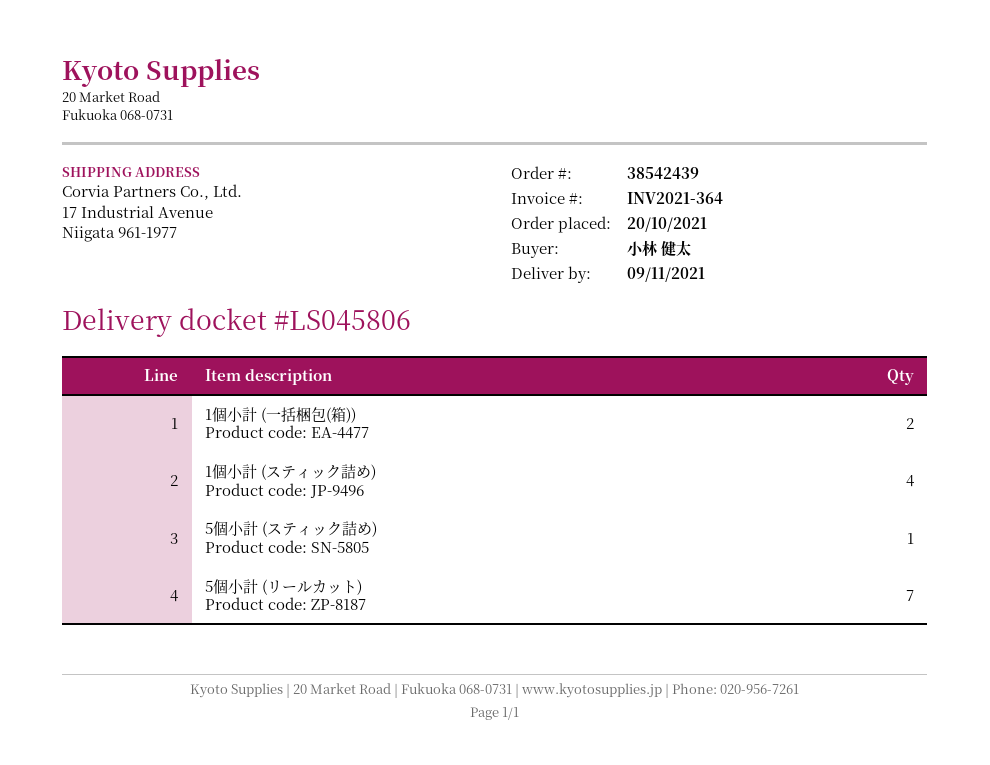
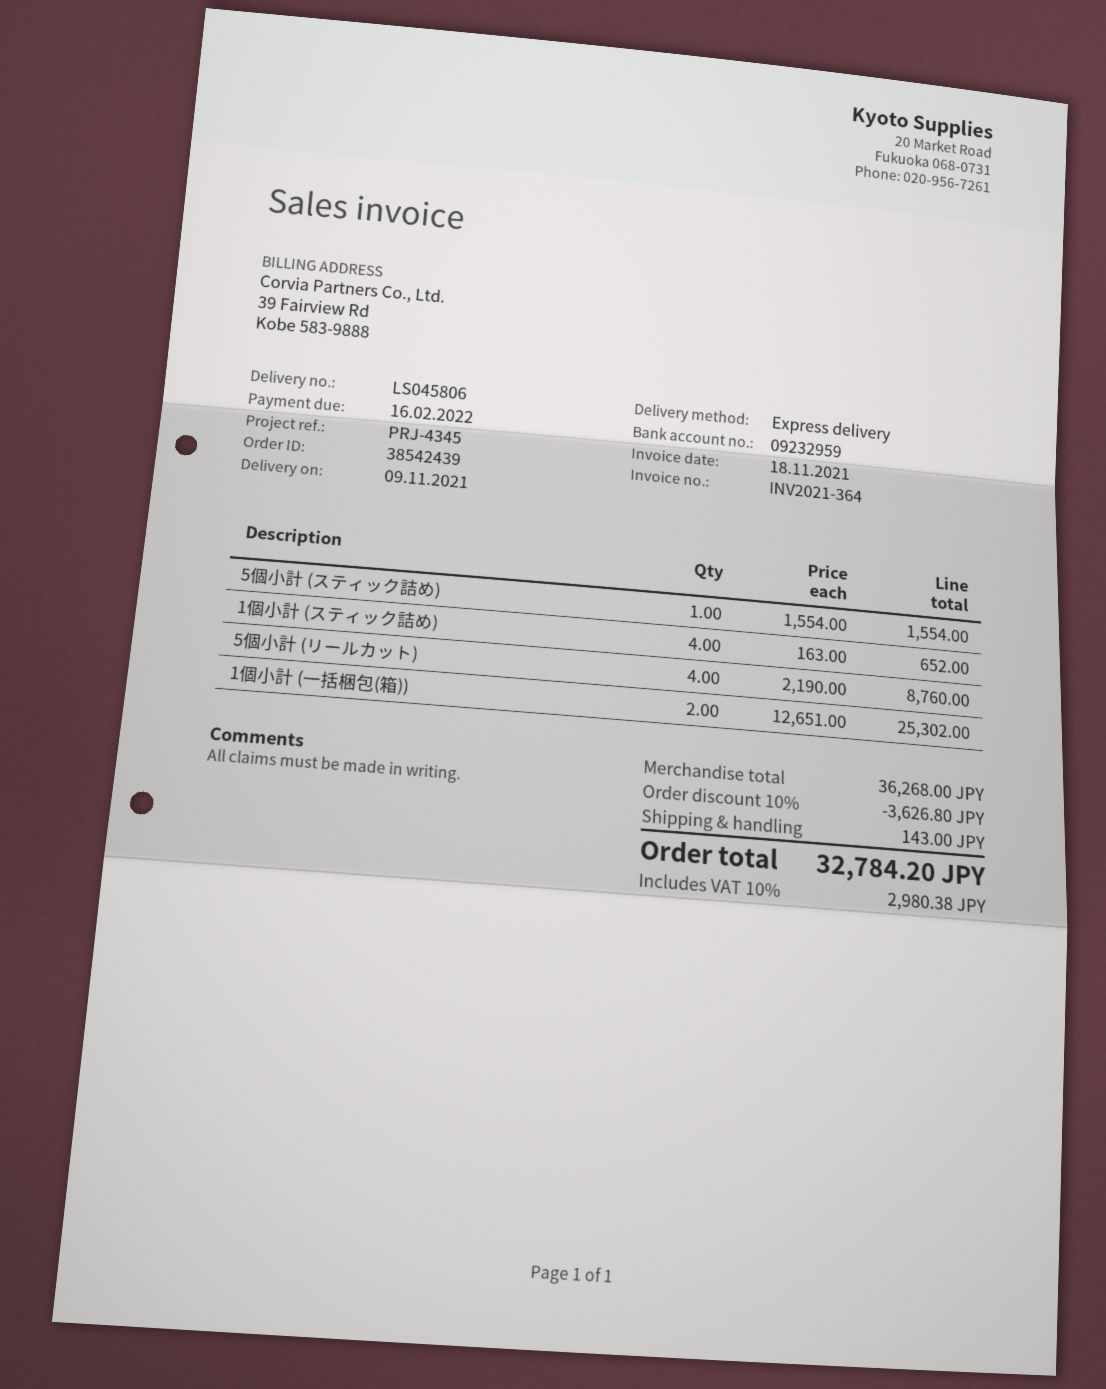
5個小計 (リールカット): 7 -> 4

